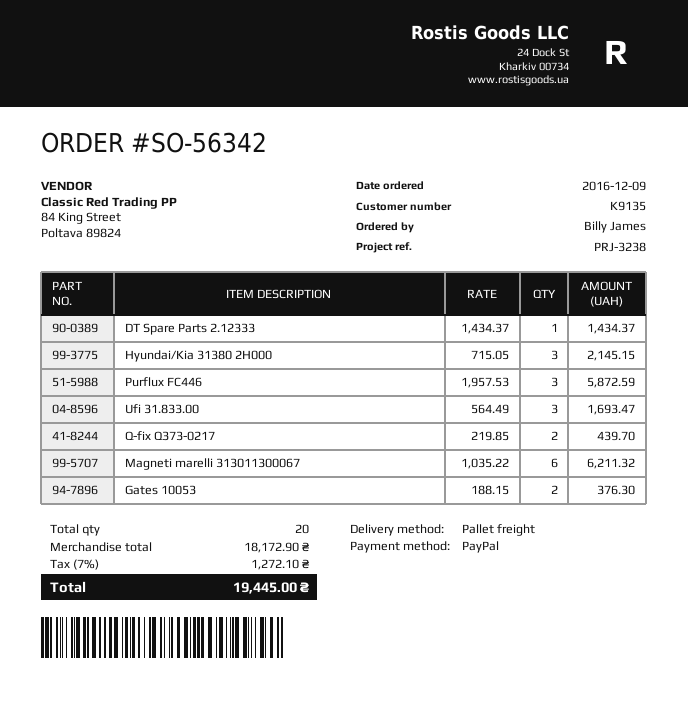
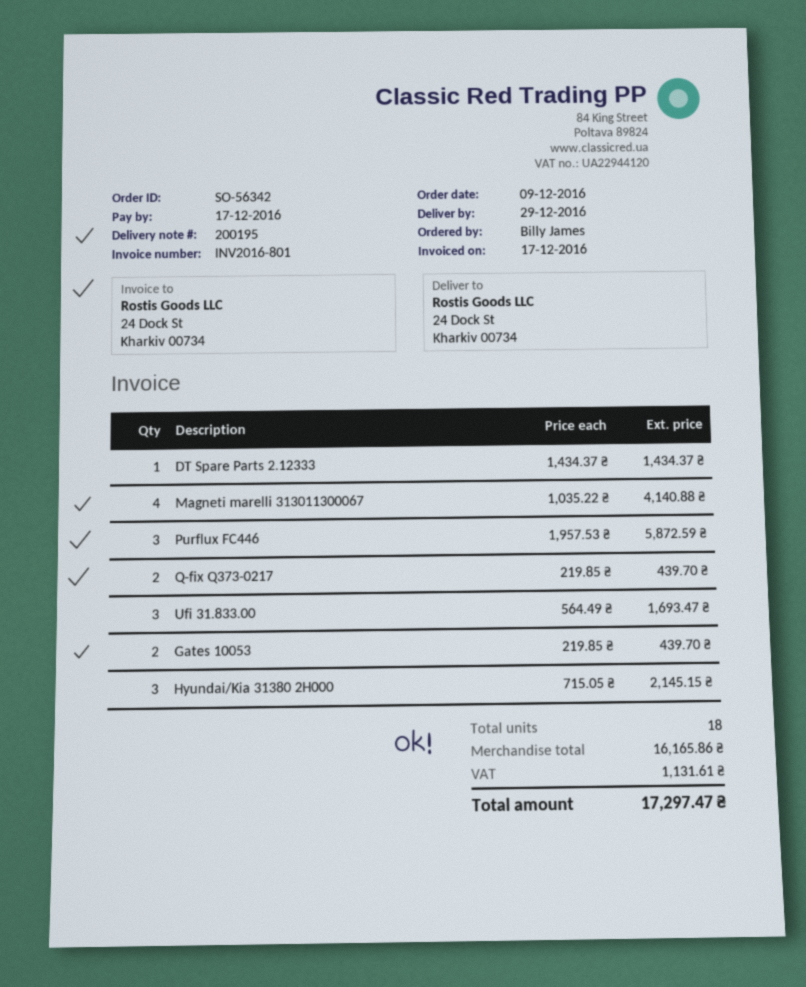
Magneti marelli 313011300067: 6 x 1035.22 = 6211.32 -> 4 x 1035.22 = 4140.88
Gates 10053: 2 x 188.15 = 376.30 -> 2 x 219.85 = 439.70
total quantity: 20 -> 18
subtotal: 18172.90 -> 16165.86
tax: 1272.10 -> 1131.61
total: 19445.00 -> 17297.47

